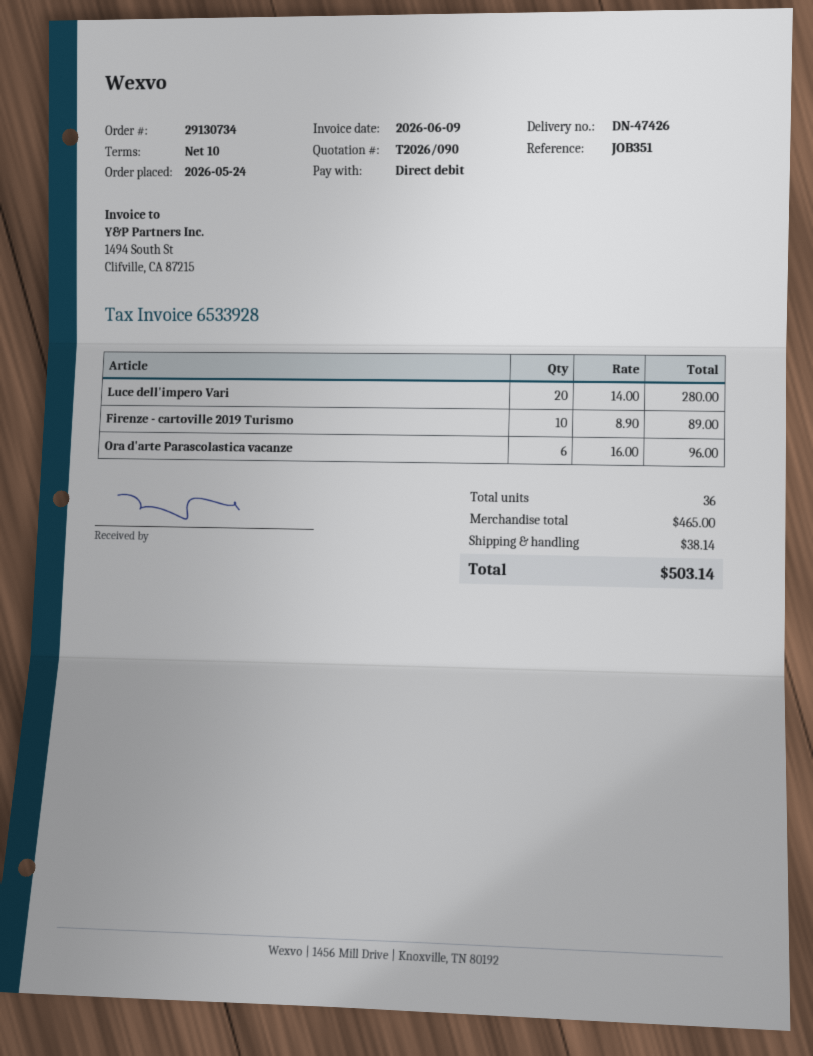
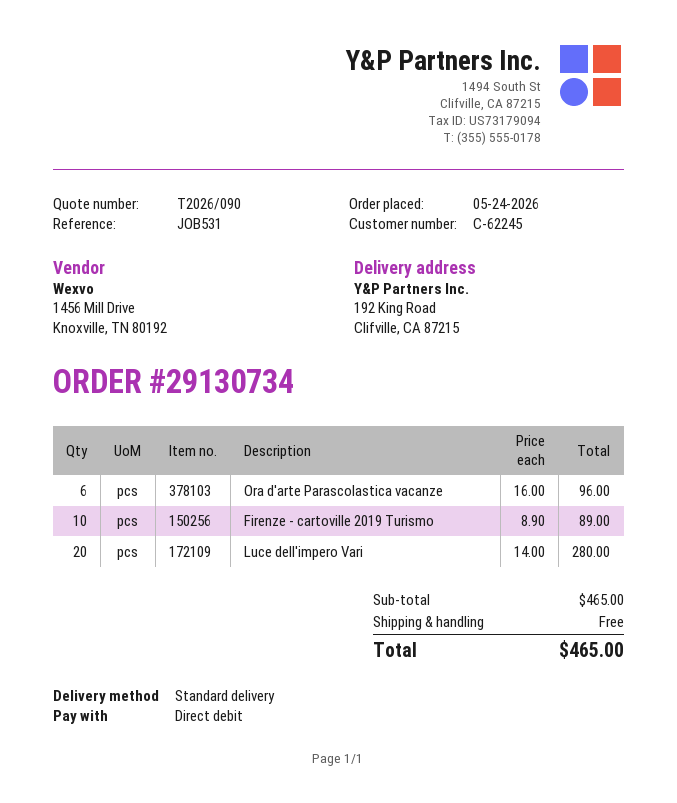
reference: JOB351 -> JOB531
shipping: 38.14 -> 0.00
total: 503.14 -> 465.00

